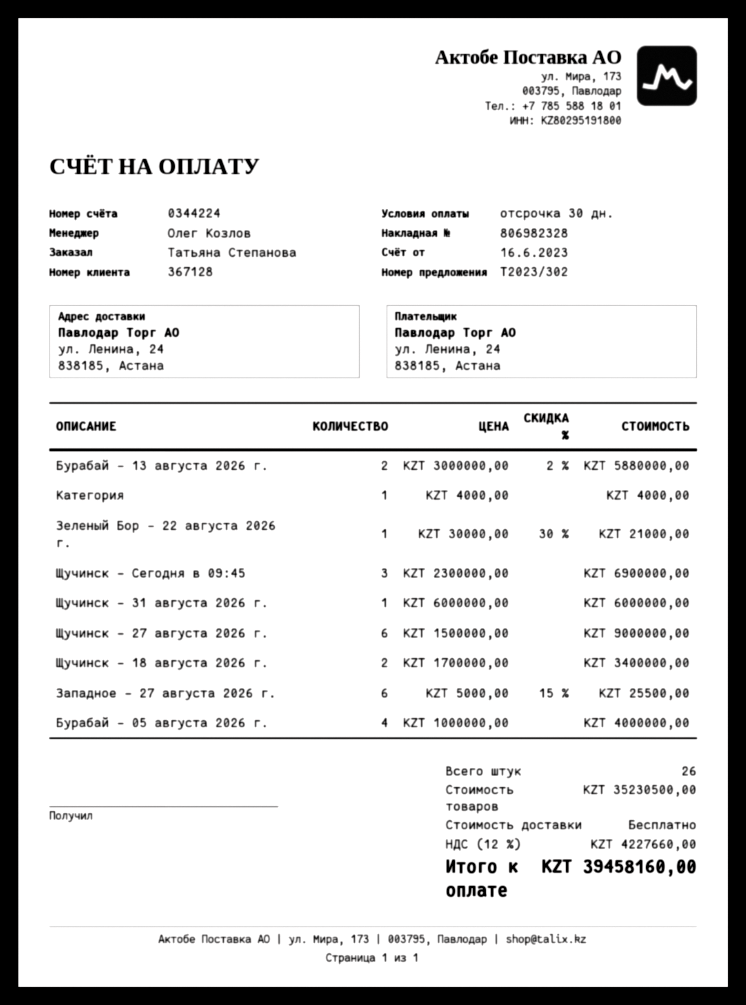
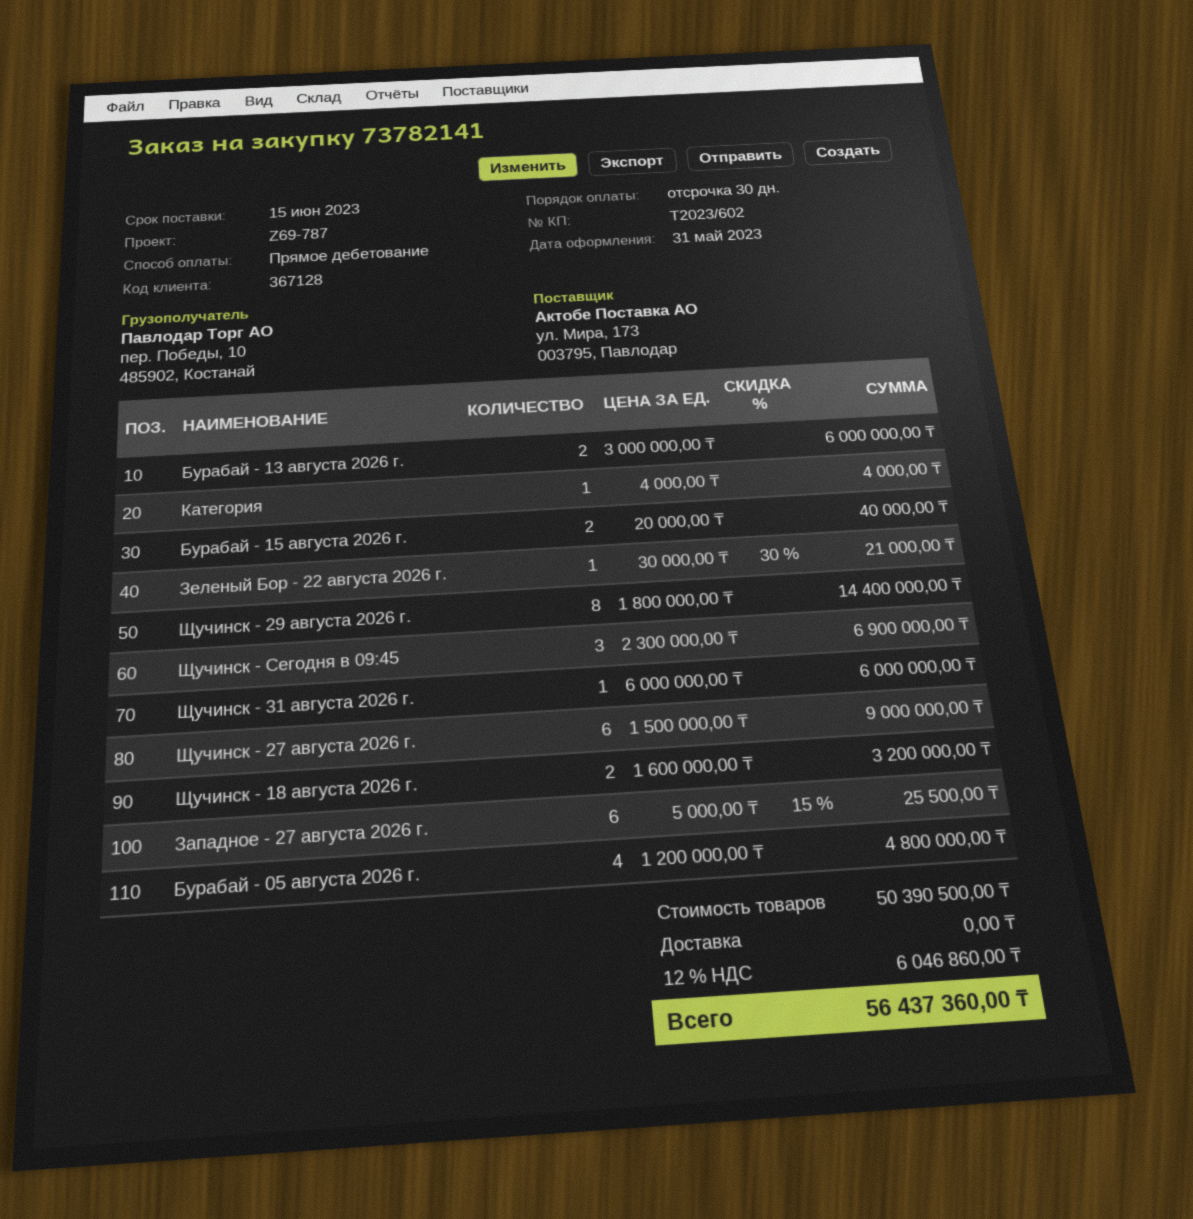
quote number: T2023/302 -> T2023/602
ship to: ул. Ленина, 24, 838185, Астана -> пер. Победы, 10, 485902, Костанай
Бурабай - 13 августа 2026 г.: 2 x 3000000.00 - 2% = 5880000.00 -> 2 x 3000000.00 = 6000000.00
Щучинск - 18 августа 2026 г.: 2 x 1700000.00 = 3400000.00 -> 2 x 1600000.00 = 3200000.00
Бурабай - 05 августа 2026 г.: 4 x 1000000.00 = 4000000.00 -> 4 x 1200000.00 = 4800000.00
Бурабай - 15 августа 2026 г.: none -> 2 x 20000.00 = 40000.00
Щучинск - 29 августа 2026 г.: none -> 8 x 1800000.00 = 14400000.00
subtotal: 35230500.00 -> 50390500.00
tax: 12% = 4227660.00 -> 12% = 6046860.00
total: 39458160.00 -> 56437360.00

